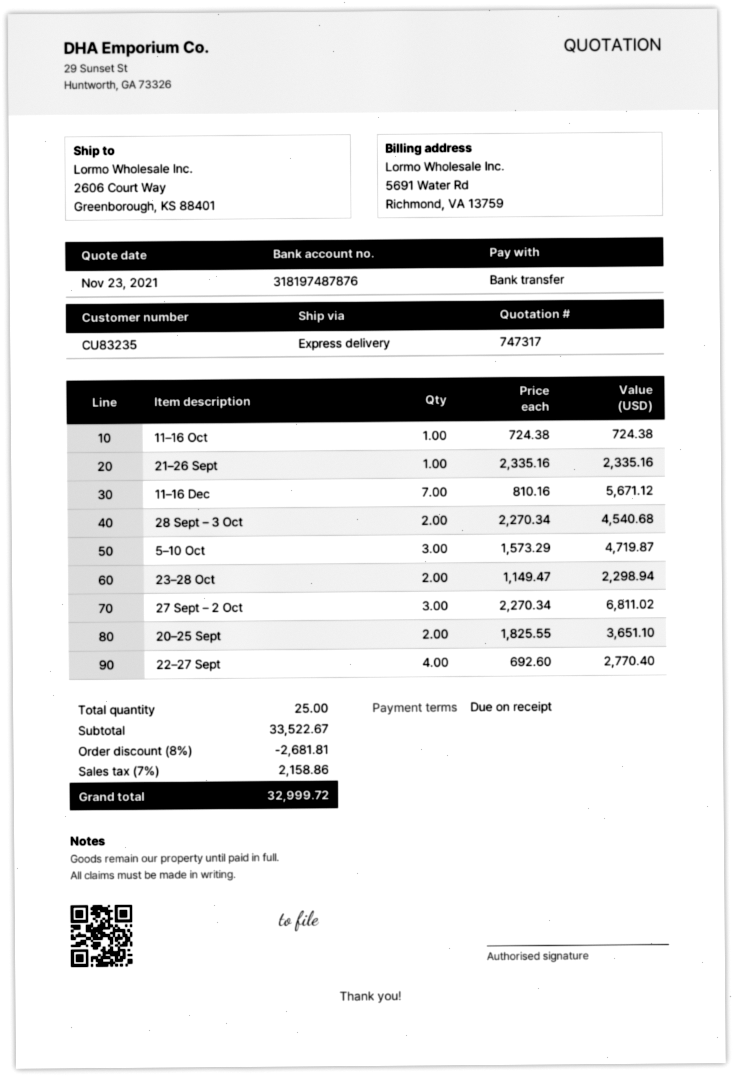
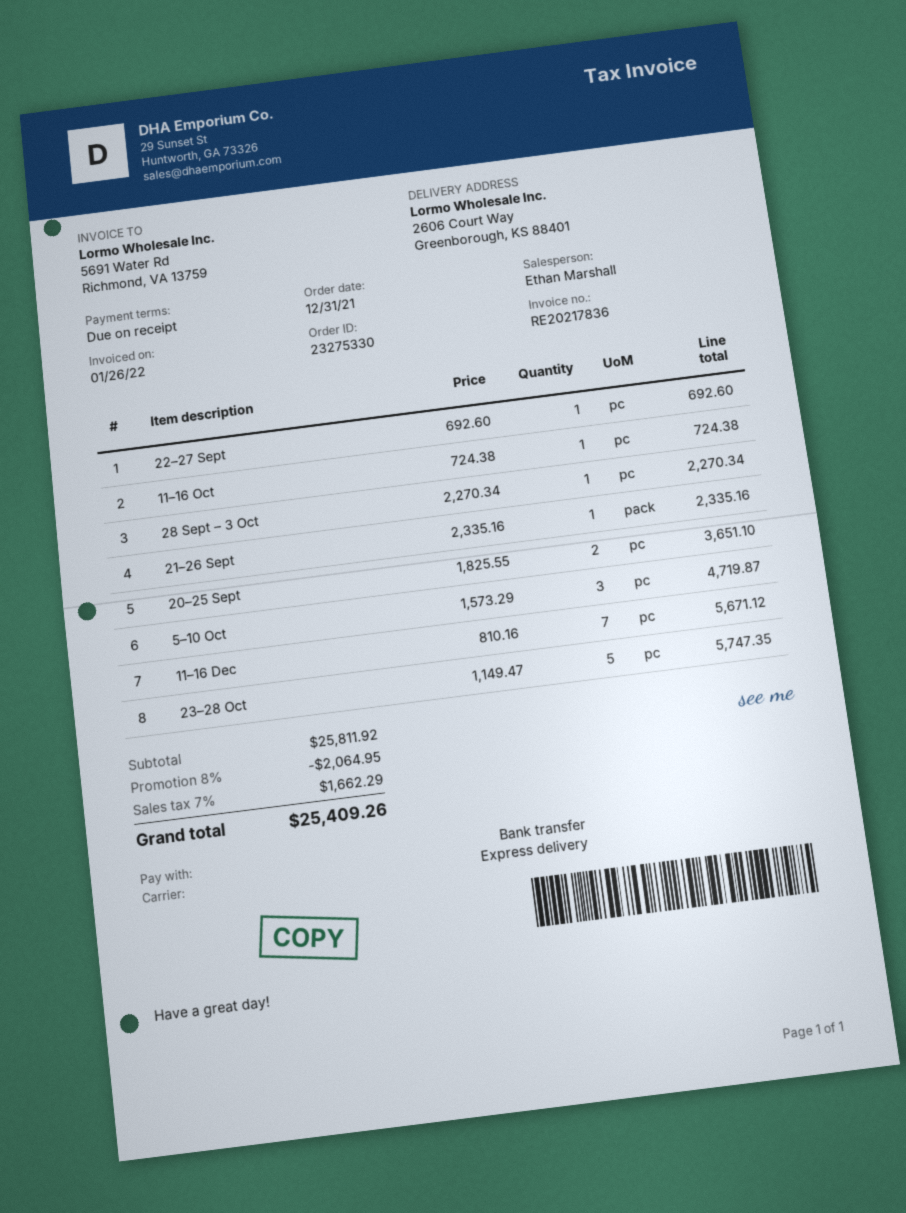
28 Sept – 3 Oct: 2 x 2270.34 = 4540.68 -> 1 x 2270.34 = 2270.34
23–28 Oct: 2 x 1149.47 = 2298.94 -> 5 x 1149.47 = 5747.35
27 Sept – 2 Oct: 3 x 2270.34 = 6811.02 -> none
22–27 Sept: 4 x 692.60 = 2770.40 -> 1 x 692.60 = 692.60
subtotal: 33522.67 -> 25811.92
discount: 8% = 2681.81 -> 8% = 2064.95
tax: 7% = 2158.86 -> 7% = 1662.29
total: 32999.72 -> 25409.26

